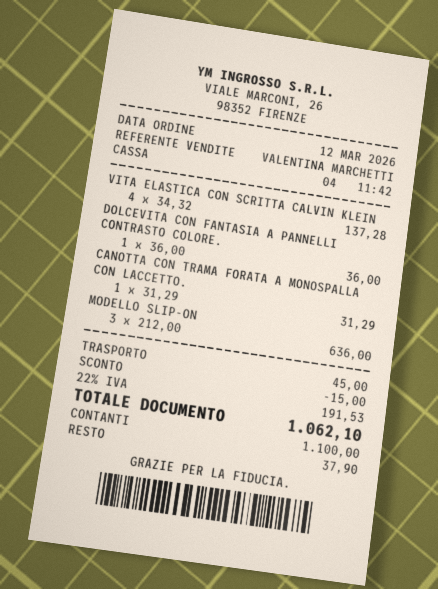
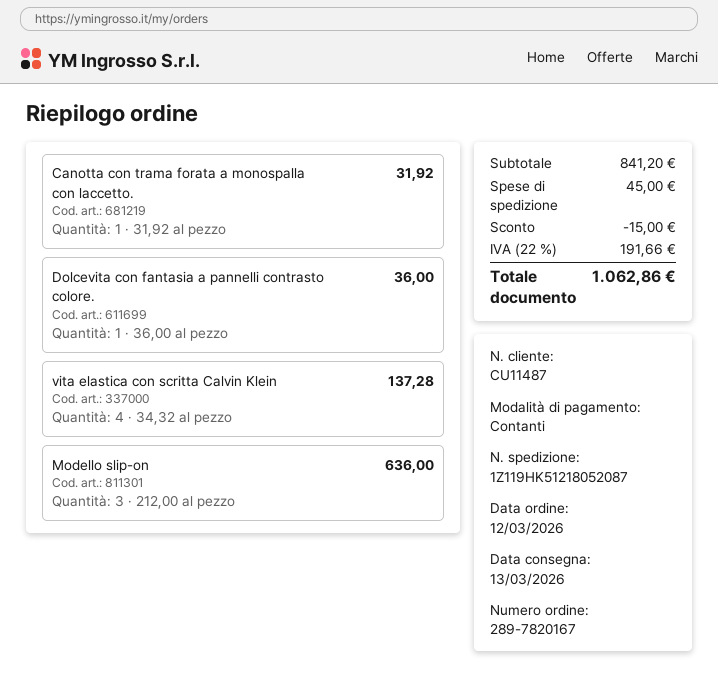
CANOTTA CON TRAMA FORATA A MONOSPALLA CON LACCETTO.: 1 x 31.29 = 31.29 -> 1 x 31.92 = 31.92
tax: 22% = 191.53 -> 22% = 191.66
total: 1062.10 -> 1062.86

